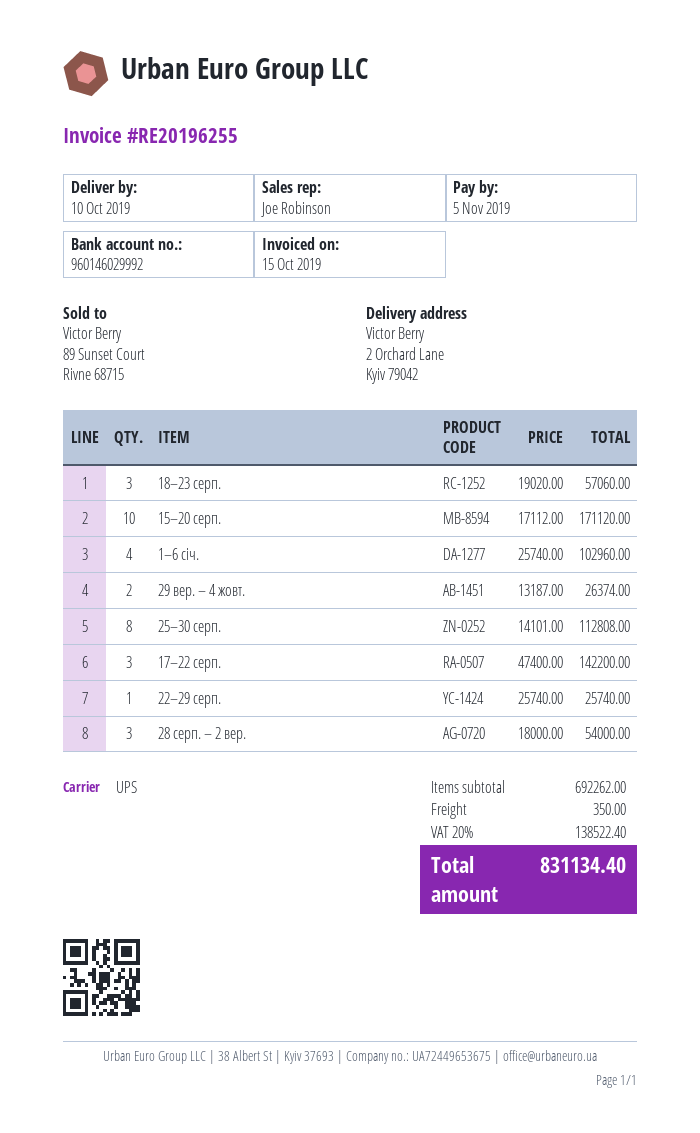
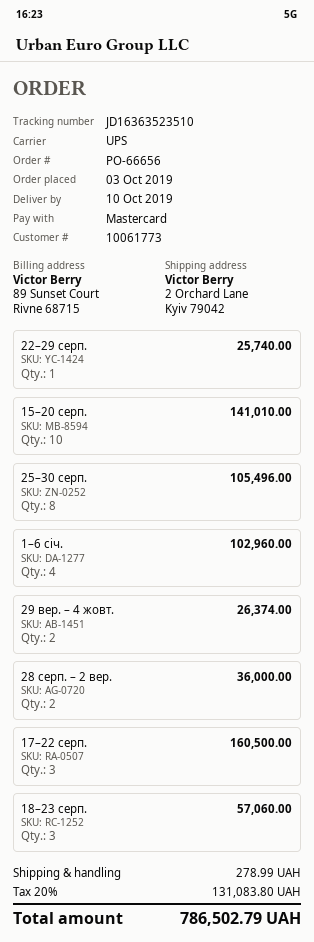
15–20 серп.: 10 for 171120.00 -> 10 for 141010.00
25–30 серп.: 8 for 112808.00 -> 8 for 105496.00
17–22 серп.: 3 for 142200.00 -> 3 for 160500.00
28 серп. – 2 вер.: 3 for 54000.00 -> 2 for 36000.00
shipping: 350.00 -> 278.99
tax: 20% = 138522.40 -> 20% = 131083.80
total: 831134.40 -> 786502.79

